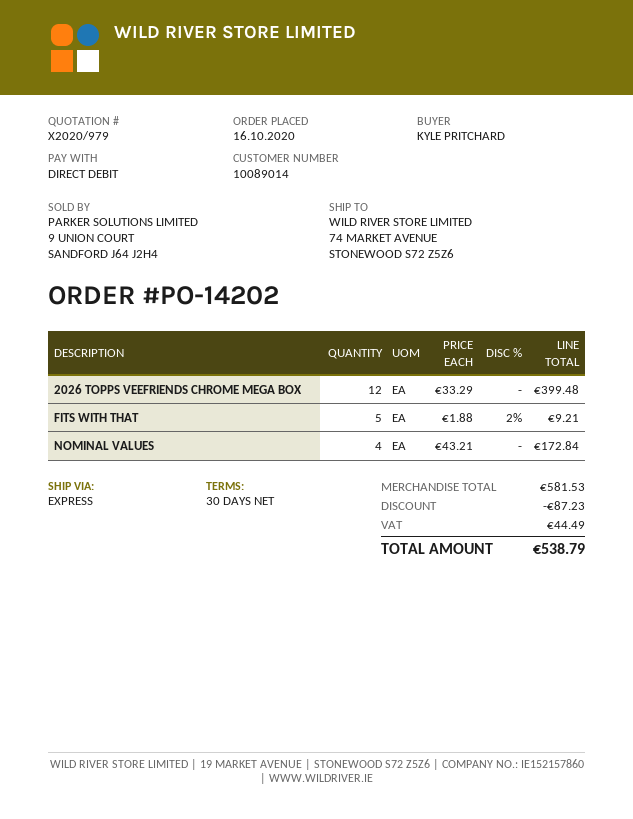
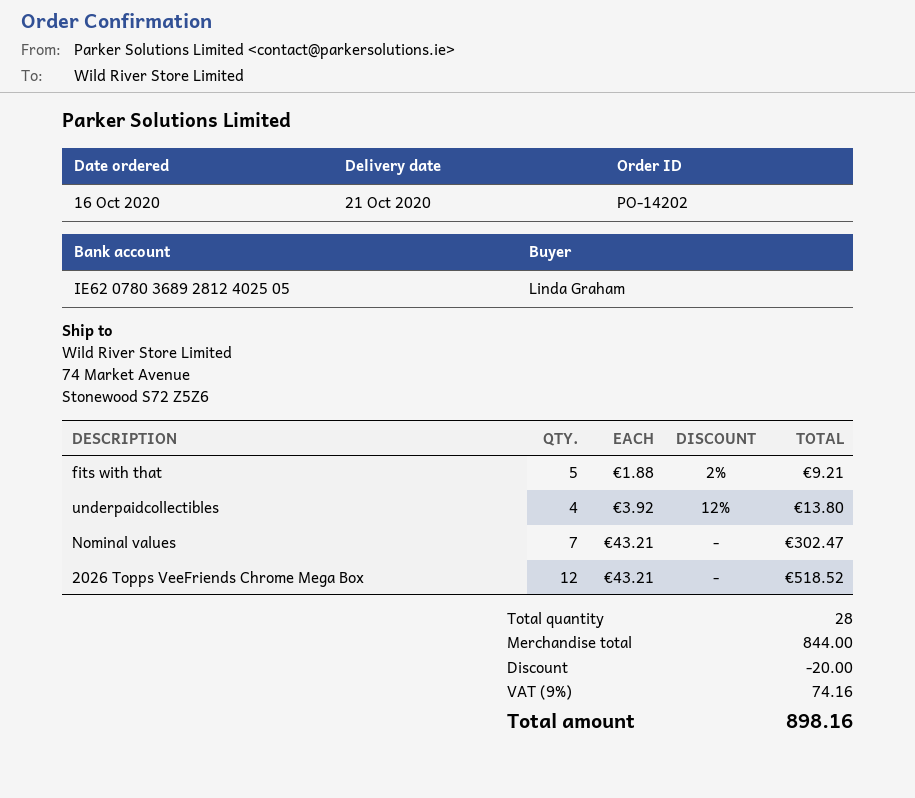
ordered by: KYLE PRITCHARD -> Linda Graham
2026 TOPPS VEEFRIENDS CHROME MEGA BOX: 12 x 33.29 = 399.48 -> 12 x 43.21 = 518.52
NOMINAL VALUES: 4 x 43.21 = 172.84 -> 7 x 43.21 = 302.47
underpaidcollectibles: none -> 4 x 3.92 - 12% = 13.80
subtotal: 581.53 -> 844.00
discount: 87.23 -> 20.00
tax: 44.49 -> 74.16
total: 538.79 -> 898.16

